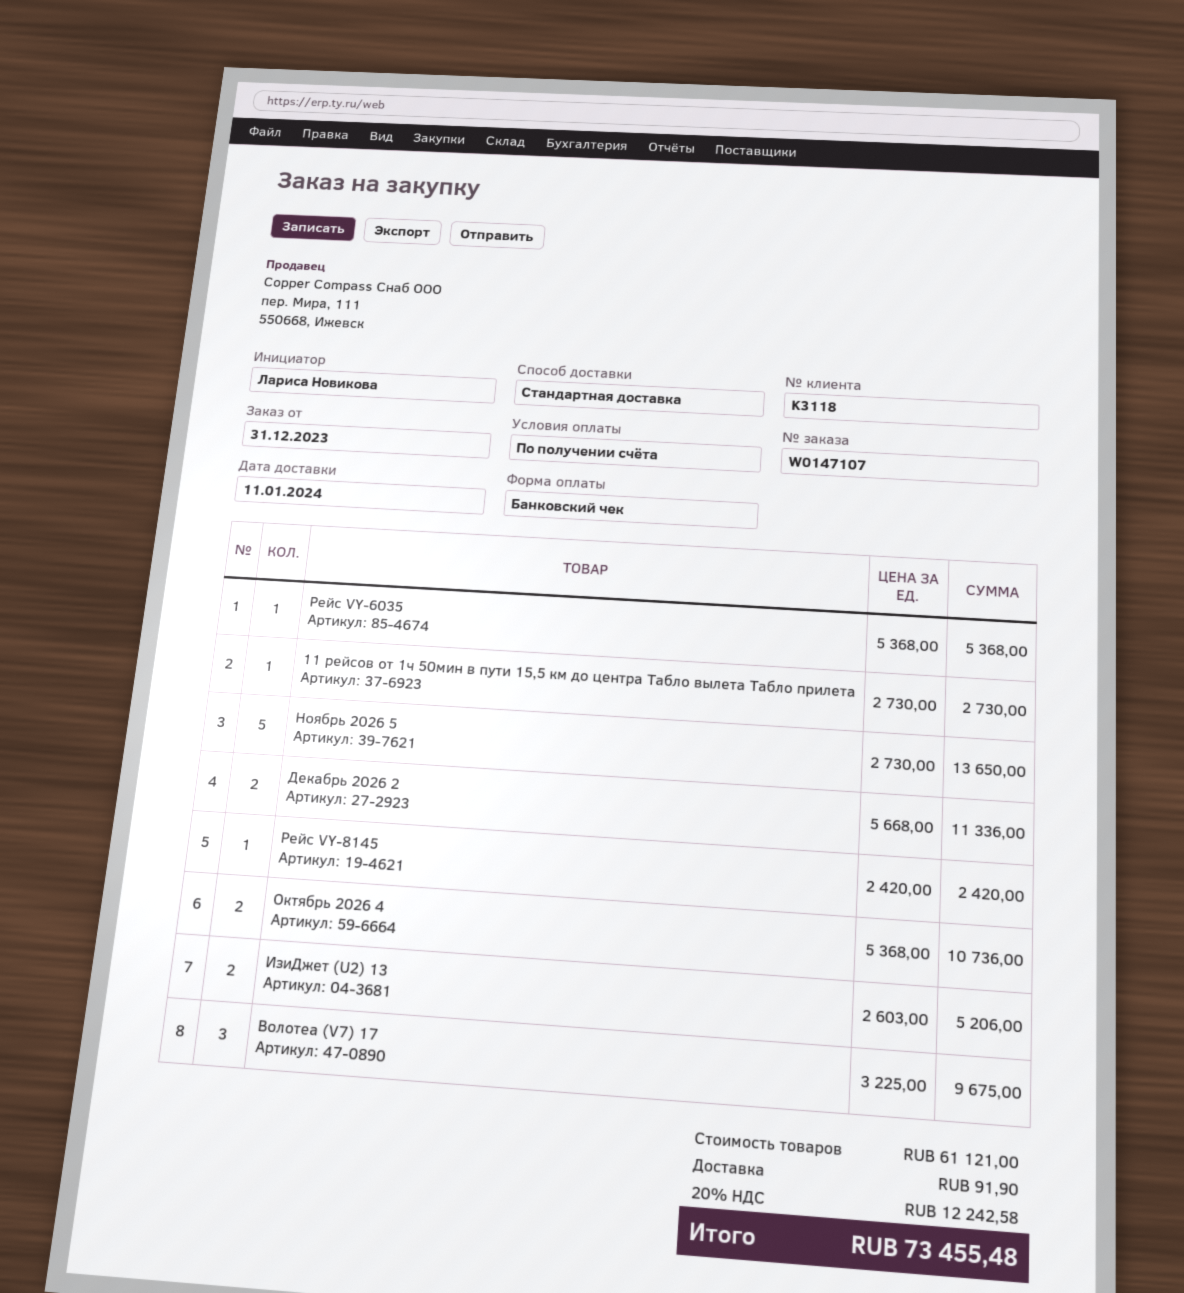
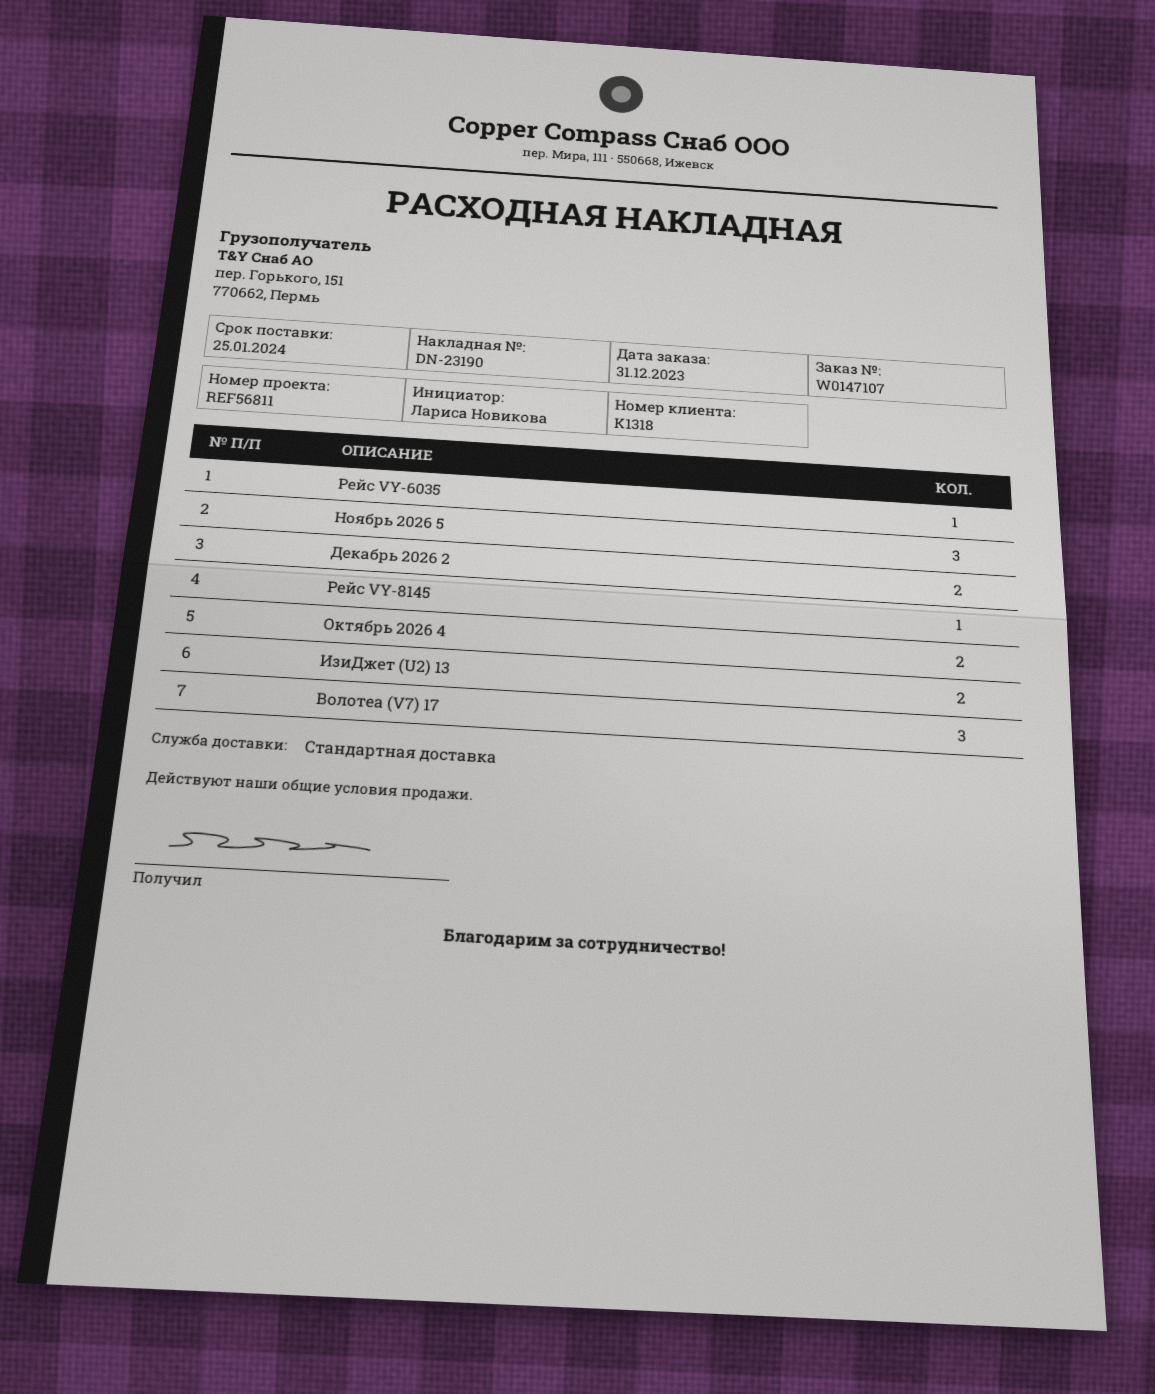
delivery date: 2024-01-11 -> 2024-01-25
customer number: K3118 -> K1318
11 рейсов от 1ч 50мин в пути 15,5 км до центра Табло вылета Табло прилета: 1 -> none
Ноябрь 2026 5: 5 -> 3

